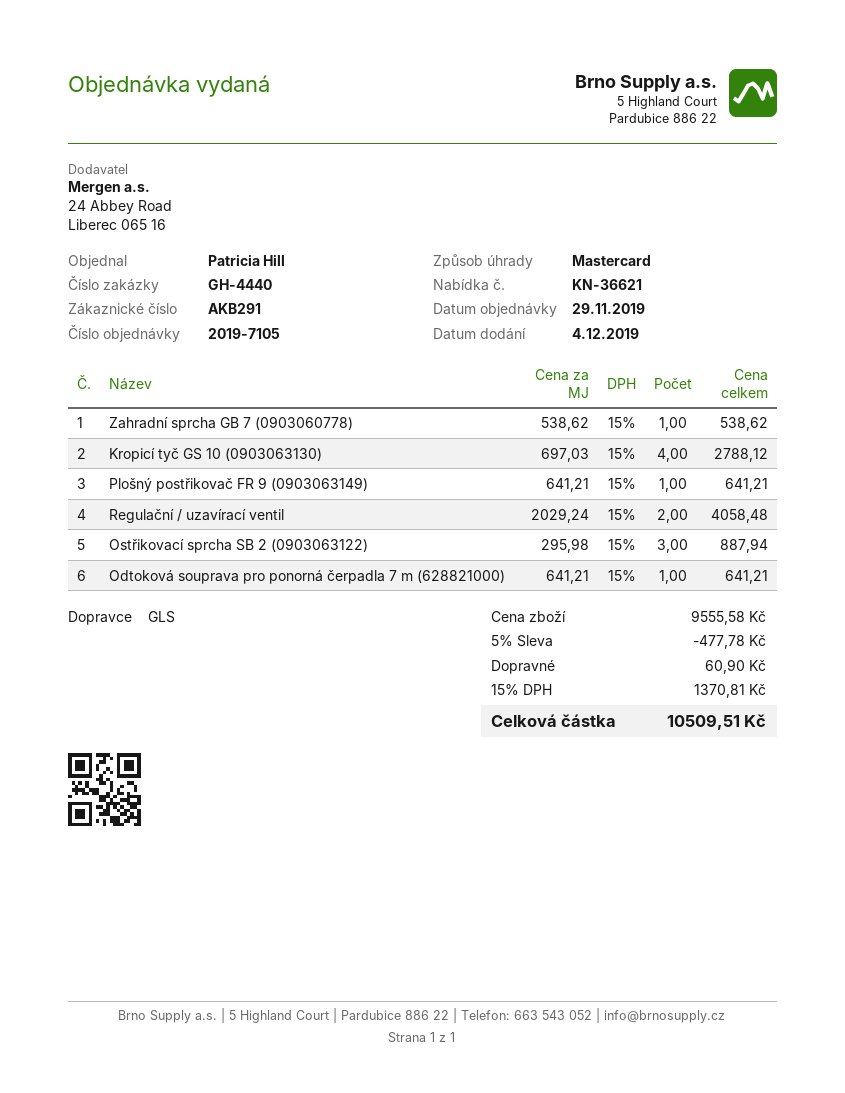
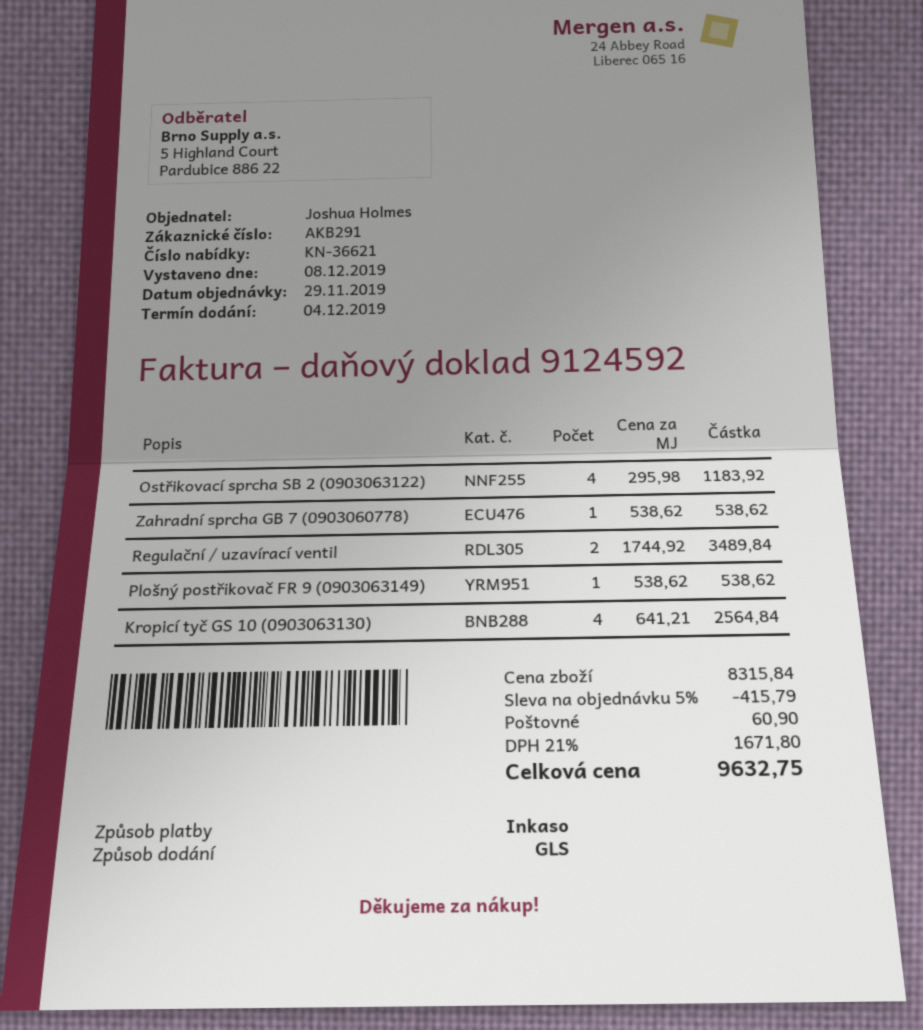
ordered by: Patricia Hill -> Joshua Holmes
payment method: Mastercard -> direct debit
Kropicí tyč GS 10 (0903063130): 4 x 697.03 = 2788.12 -> 4 x 641.21 = 2564.84
Plošný postřikovač FR 9 (0903063149): 1 x 641.21 = 641.21 -> 1 x 538.62 = 538.62
Regulační / uzavírací ventil: 2 x 2029.24 = 4058.48 -> 2 x 1744.92 = 3489.84
Ostřikovací sprcha SB 2 (0903063122): 3 x 295.98 = 887.94 -> 4 x 295.98 = 1183.92
Odtoková souprava pro ponorná čerpadla 7 m (628821000): 1 x 641.21 = 641.21 -> none
subtotal: 9555.58 -> 8315.84
discount: 5% = 477.78 -> 5% = 415.79
tax: 15% = 1370.81 -> 21% = 1671.80
total: 10509.51 -> 9632.75

